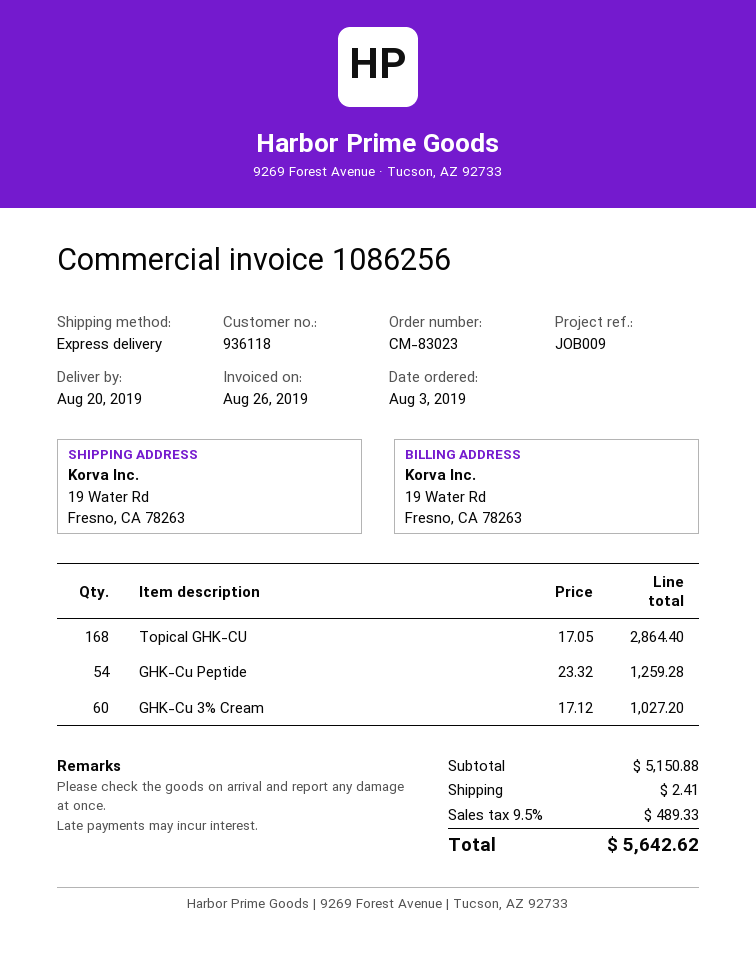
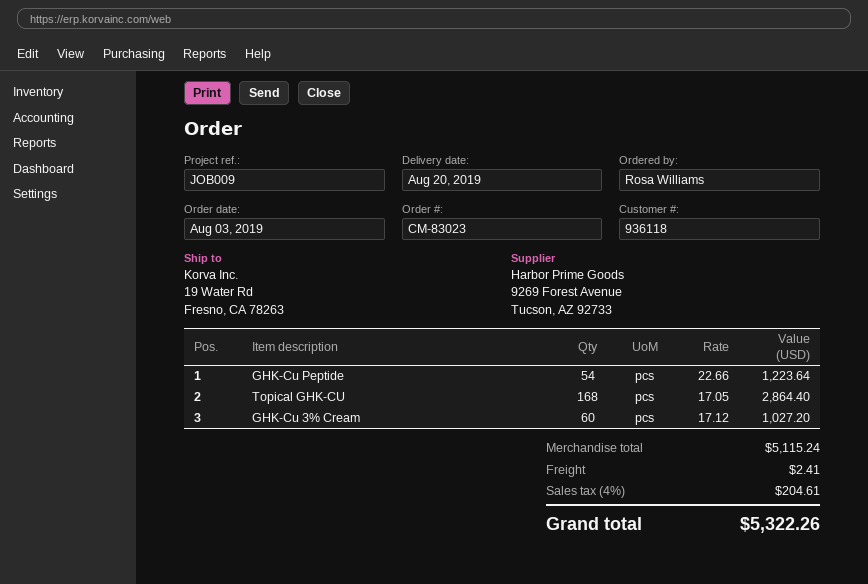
GHK-Cu Peptide: 54 x 23.32 = 1259.28 -> 54 x 22.66 = 1223.64
subtotal: 5150.88 -> 5115.24
tax: 9.5% = 489.33 -> 4% = 204.61
total: 5642.62 -> 5322.26

